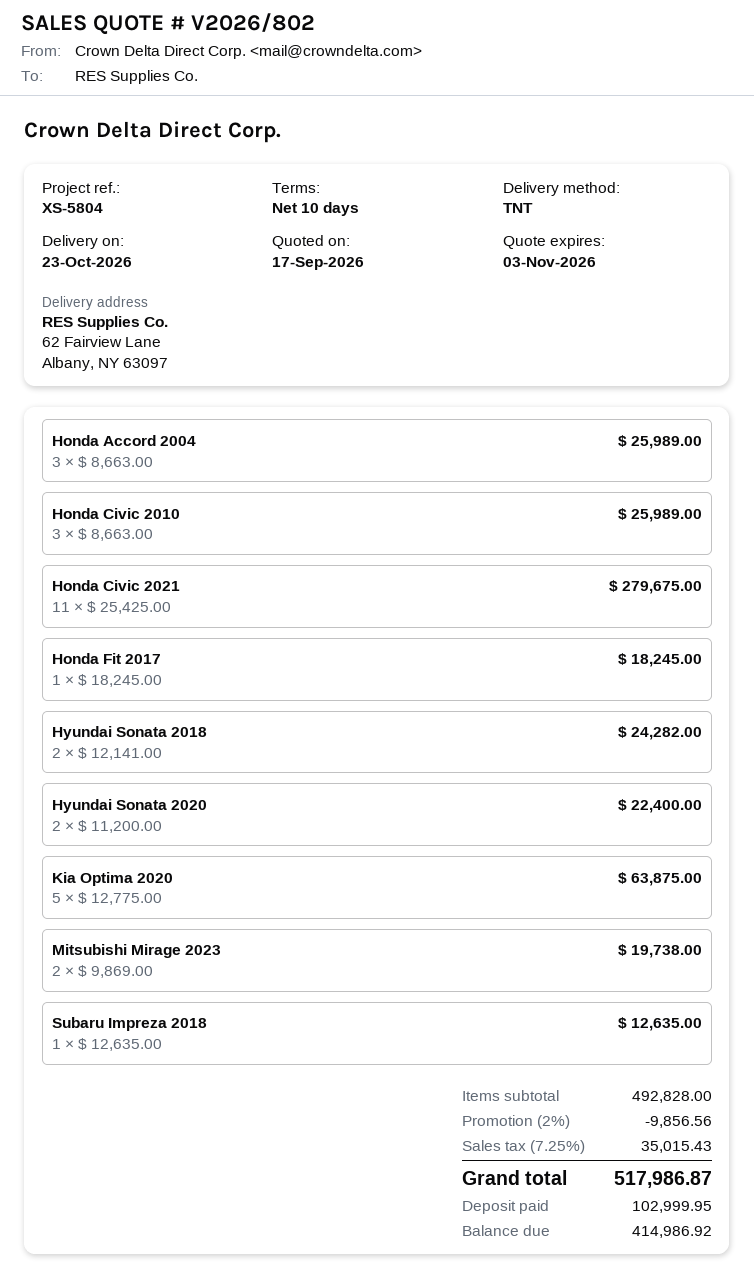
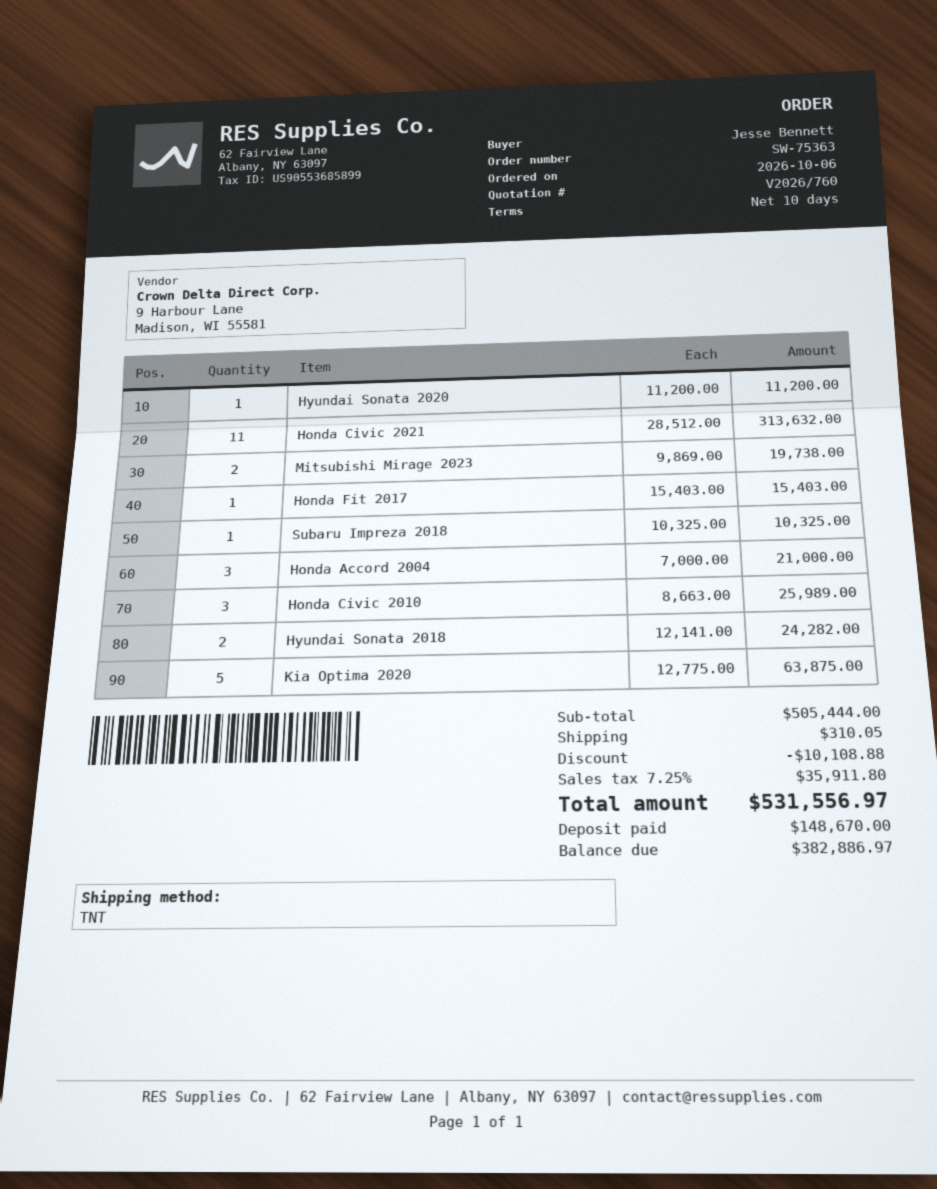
quote number: V2026/802 -> V2026/760
Honda Accord 2004: 3 x 8663.00 = 25989.00 -> 3 x 7000.00 = 21000.00
Honda Civic 2021: 11 x 25425.00 = 279675.00 -> 11 x 28512.00 = 313632.00
Honda Fit 2017: 1 x 18245.00 = 18245.00 -> 1 x 15403.00 = 15403.00
Hyundai Sonata 2020: 2 x 11200.00 = 22400.00 -> 1 x 11200.00 = 11200.00
Subaru Impreza 2018: 1 x 12635.00 = 12635.00 -> 1 x 10325.00 = 10325.00
subtotal: 492828.00 -> 505444.00
discount: 9856.56 -> 10108.88
shipping: none -> 310.05
tax: 7.25% = 35015.43 -> 7.25% = 35911.80
total: 517986.87 -> 531556.97
deposit: 102999.95 -> 148670.00
balance: 414986.92 -> 382886.97

